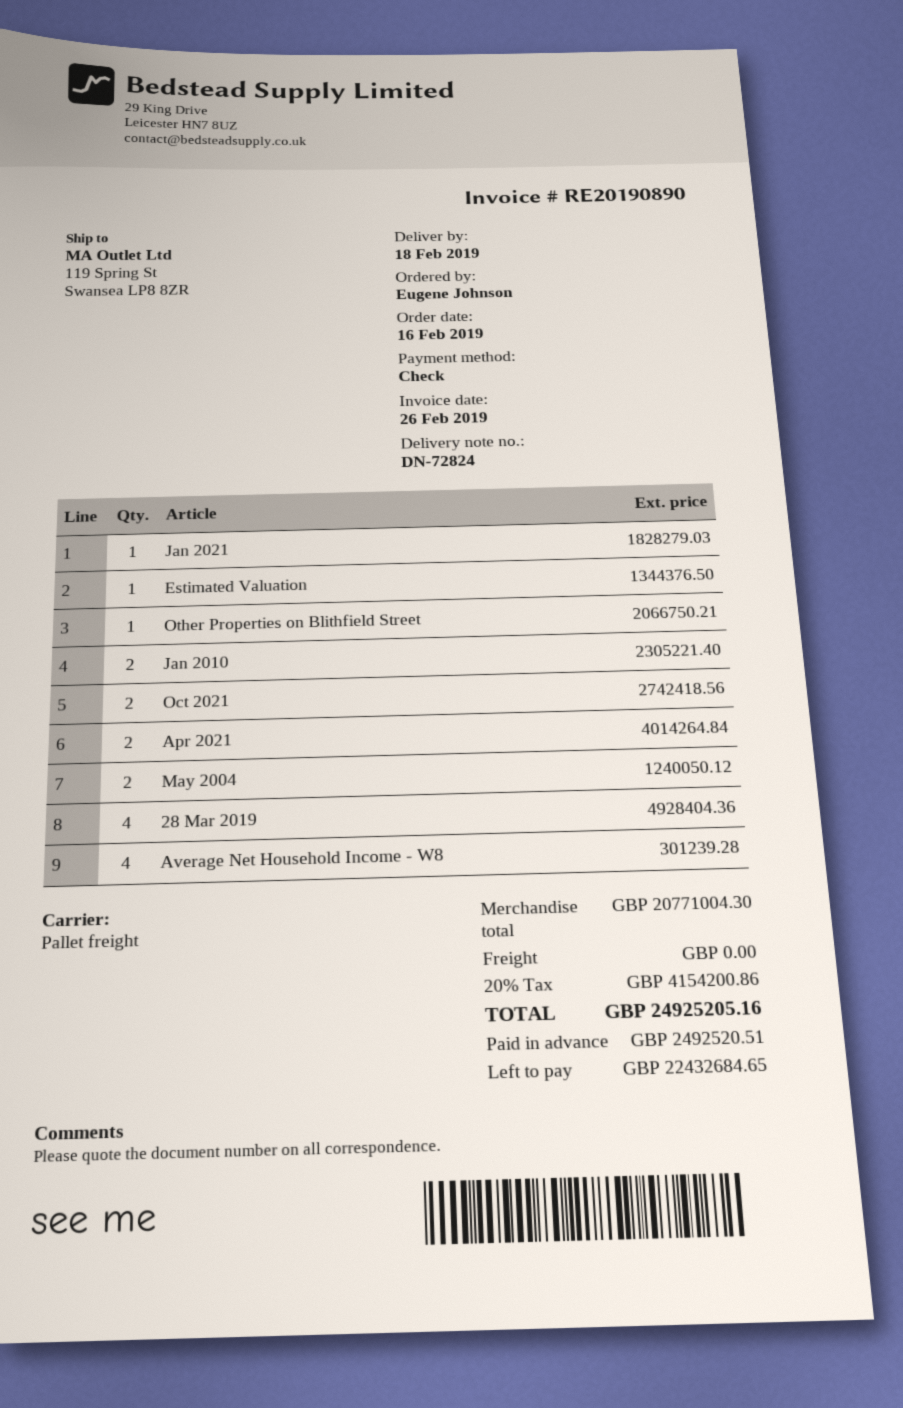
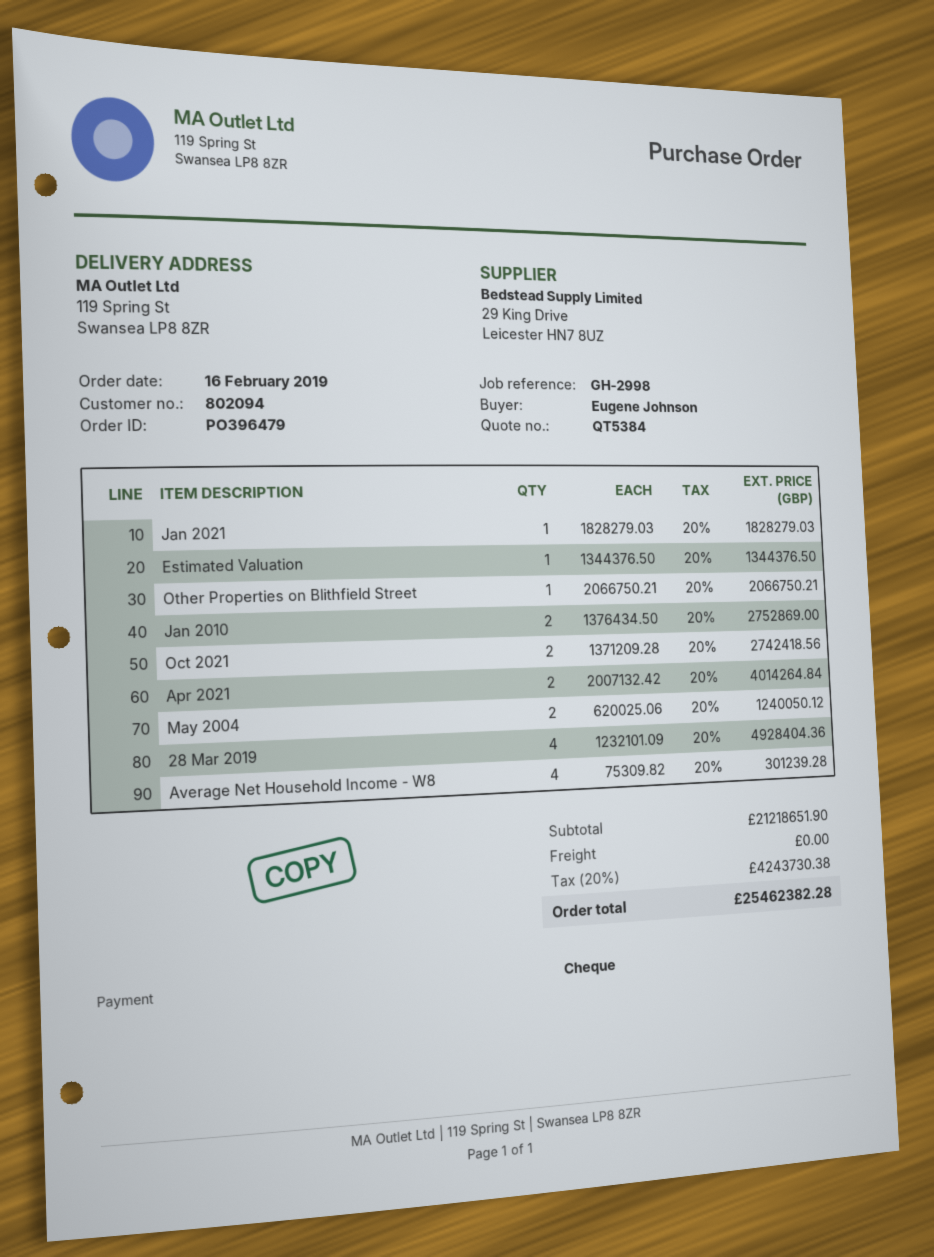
Jan 2010: 2 for 2305221.40 -> 2 for 2752869.00
subtotal: 20771004.30 -> 21218651.90
tax: 20% = 4154200.86 -> 20% = 4243730.38
total: 24925205.16 -> 25462382.28

